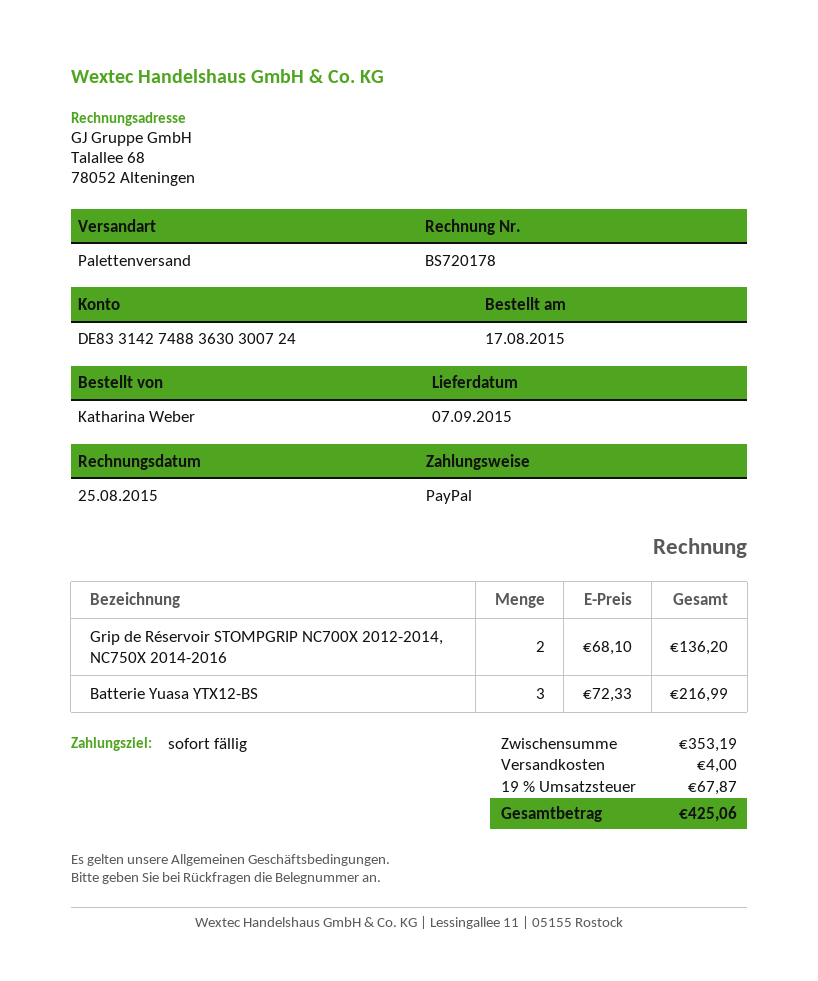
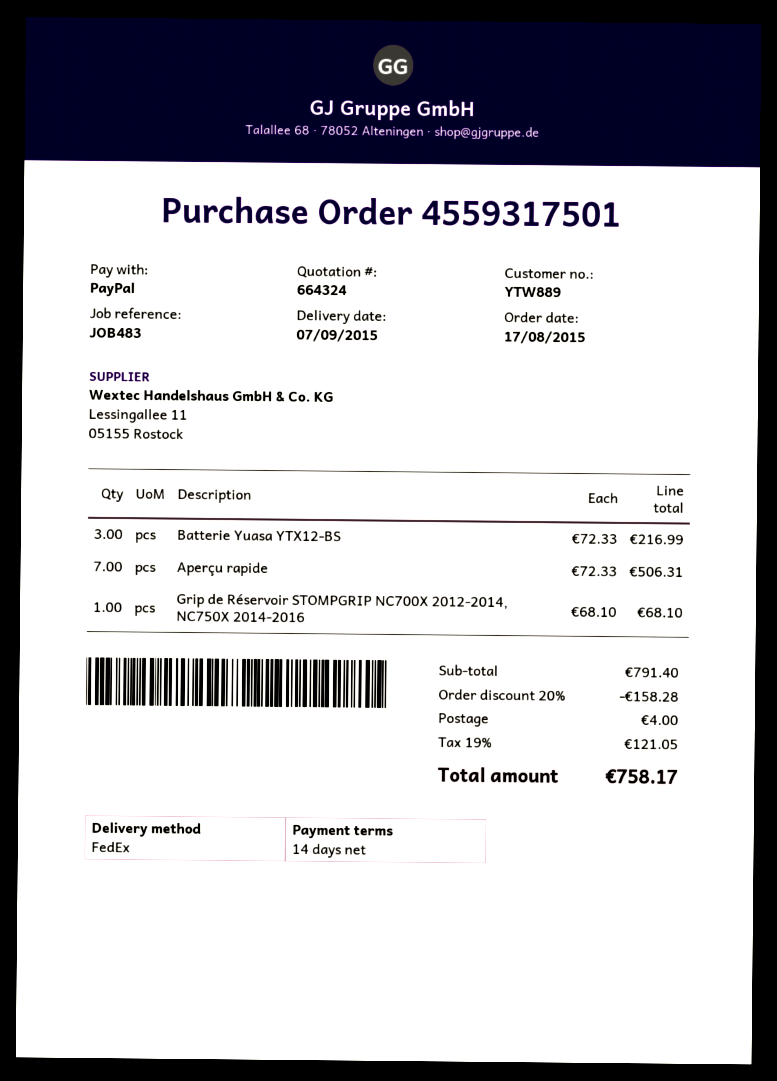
payment terms: on receipt -> 14 days
shipping method: pallet freight -> FedEx
Grip de Réservoir STOMPGRIP NC700X 2012-2014, NC750X 2014-2016: 2 x 68.10 = 136.20 -> 1 x 68.10 = 68.10
Aperçu rapide: none -> 7 x 72.33 = 506.31
subtotal: 353.19 -> 791.40
discount: none -> 20% = 158.28
tax: 19% = 67.87 -> 19% = 121.05
total: 425.06 -> 758.17

